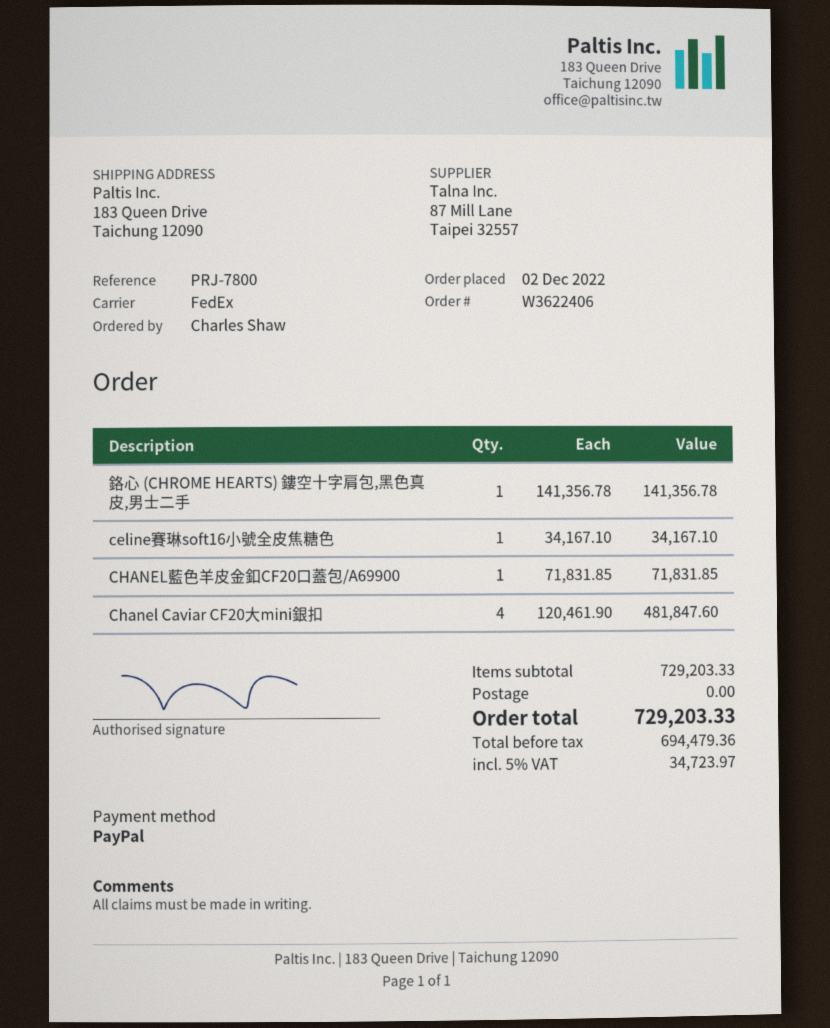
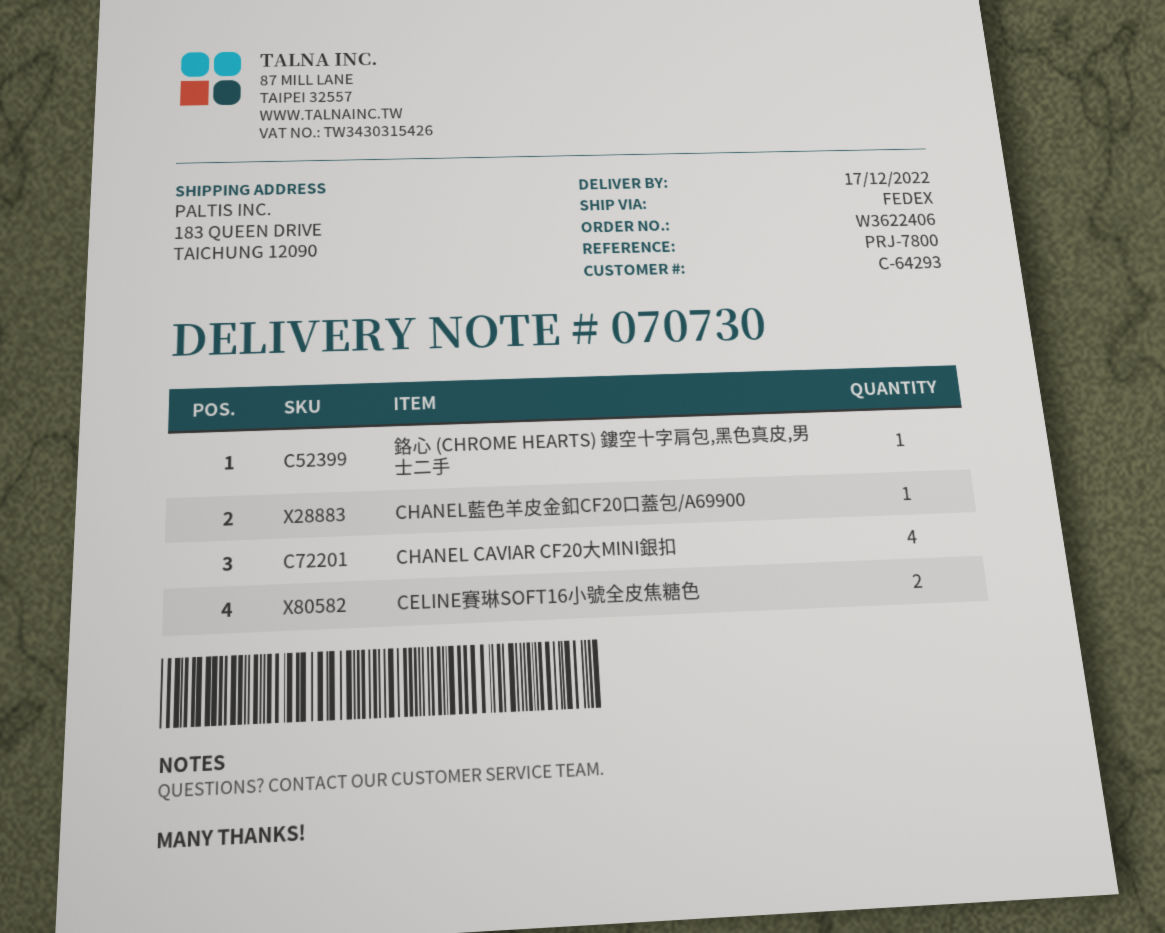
celine賽琳soft16小號全皮焦糖色: 1 -> 2

